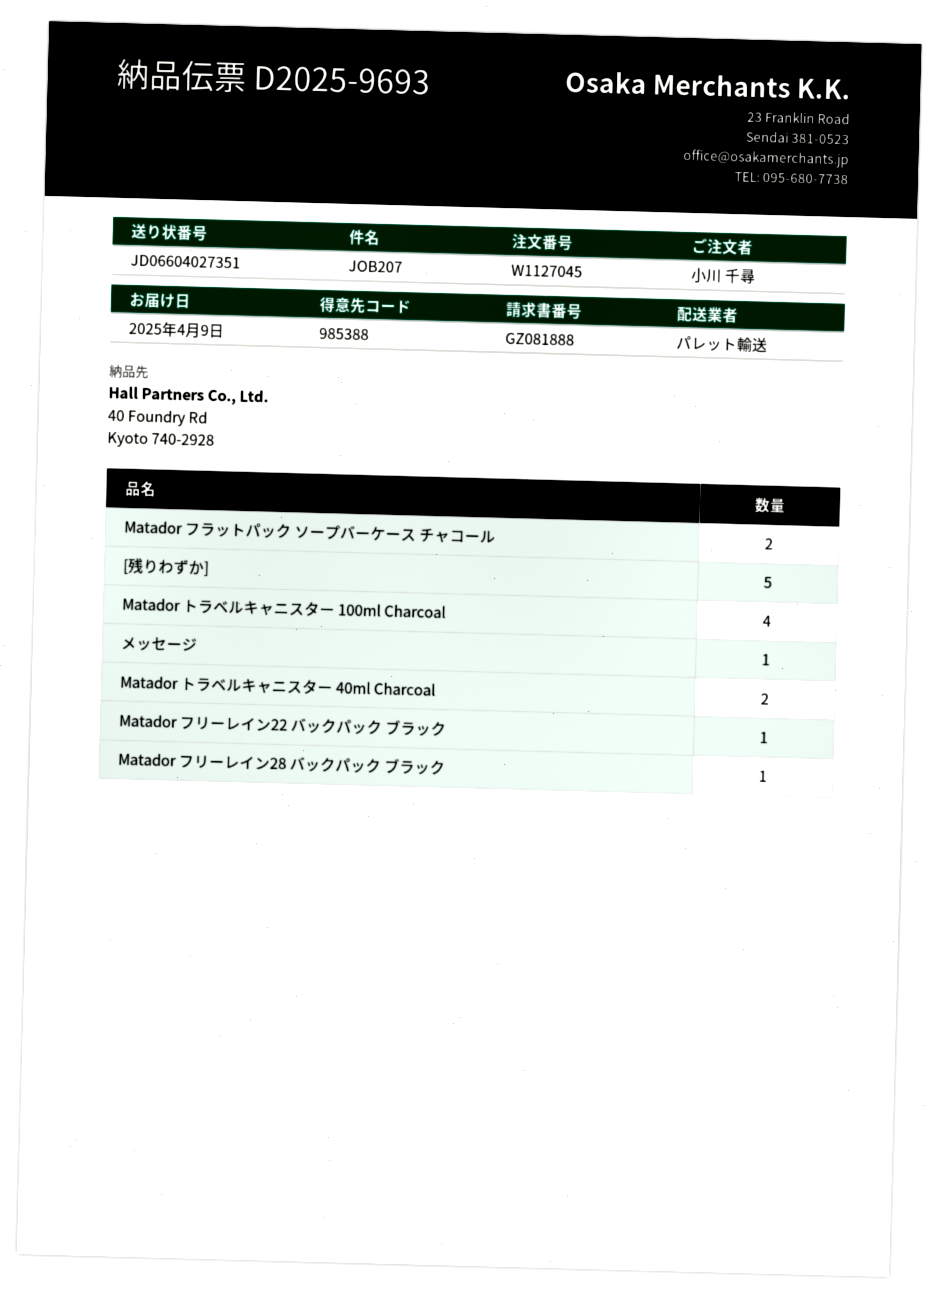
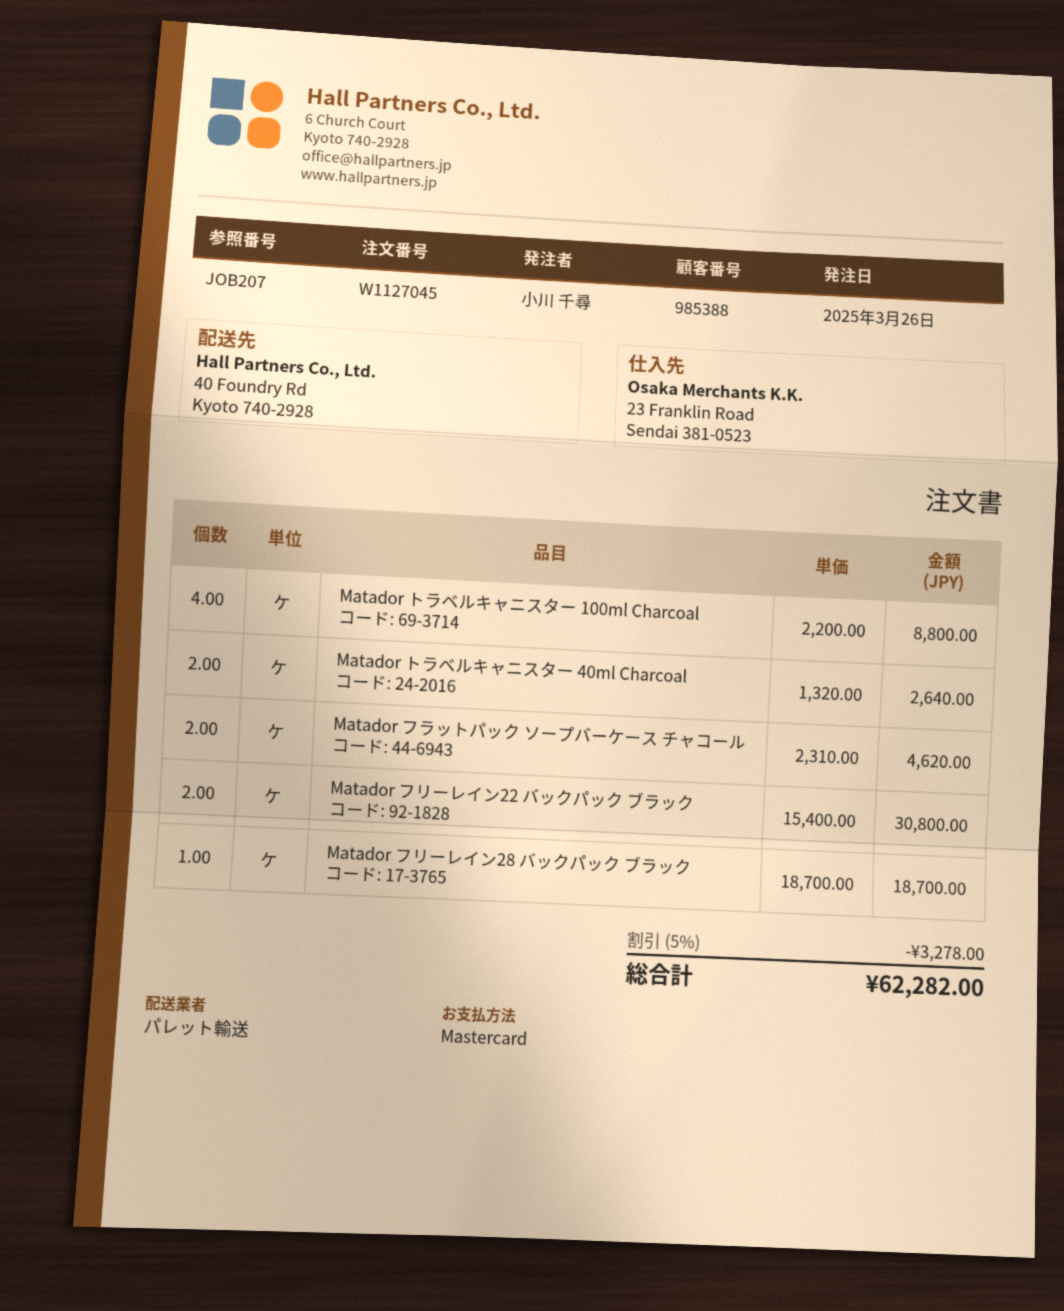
[残りわずか]: 5 -> none
メッセージ: 1 -> none
Matador フリーレイン22 バックパック ブラック: 1 -> 2

